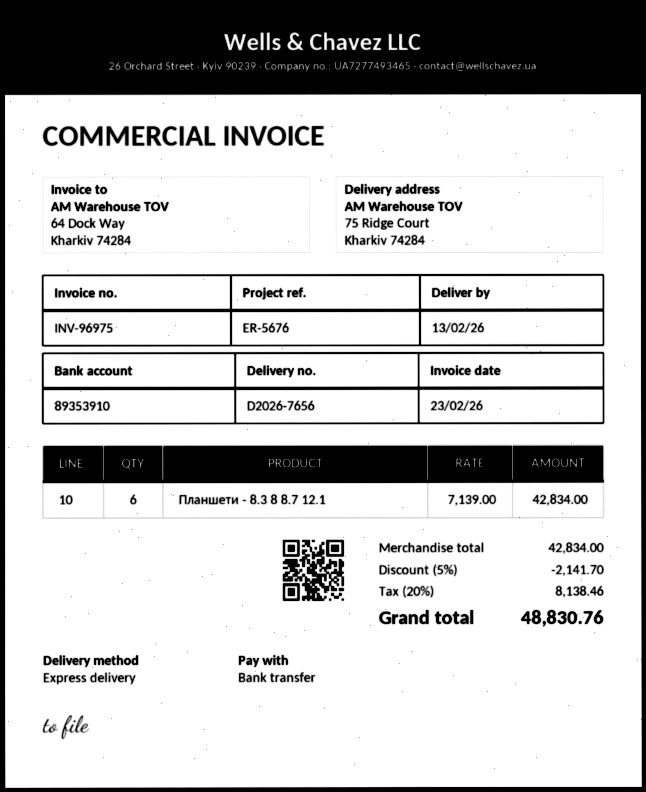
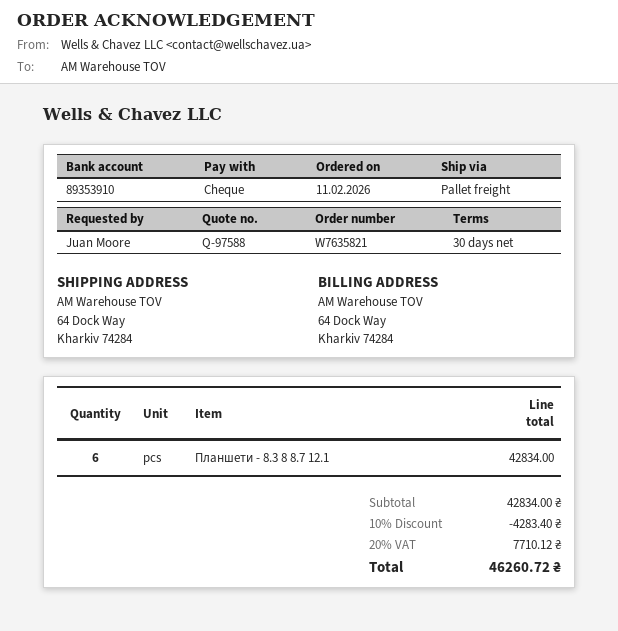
payment method: bank transfer -> cheque
shipping method: express -> pallet freight
ship to: 75 Ridge Court, Kharkiv 74284 -> 64 Dock Way, Kharkiv 74284
discount: 5% = 2141.70 -> 10% = 4283.40
tax: 20% = 8138.46 -> 20% = 7710.12
total: 48830.76 -> 46260.72

